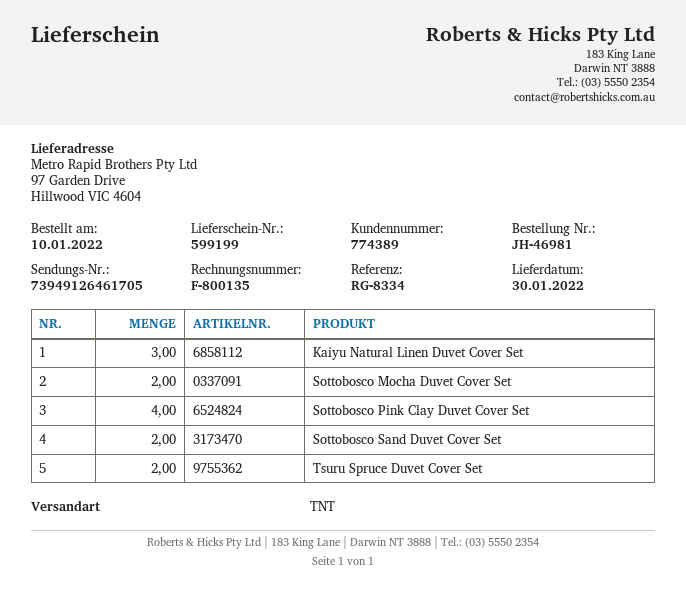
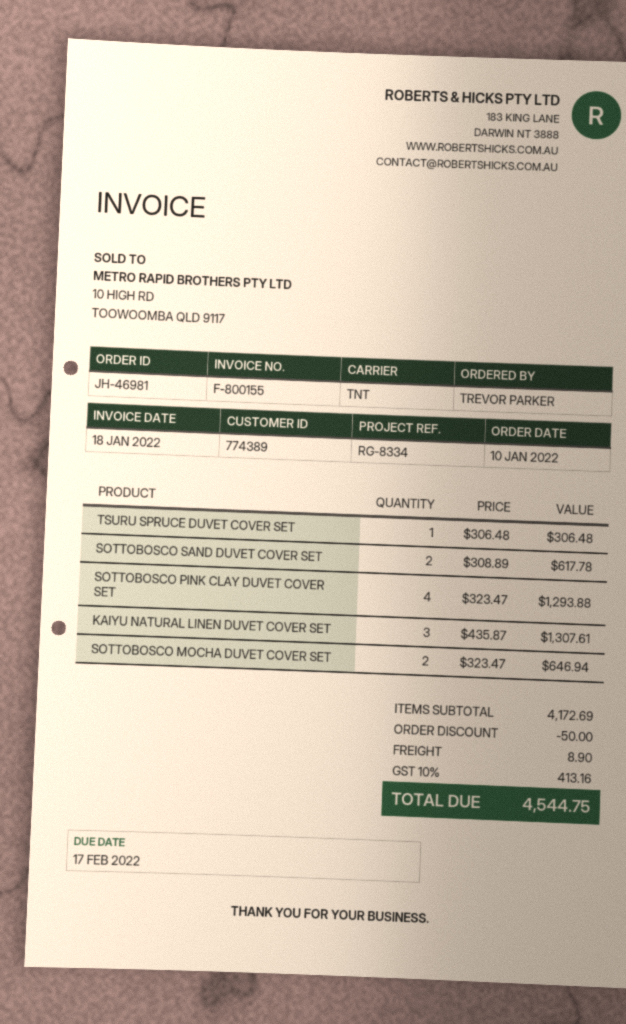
invoice number: F-800135 -> F-800155
Tsuru Spruce Duvet Cover Set: 2 -> 1

